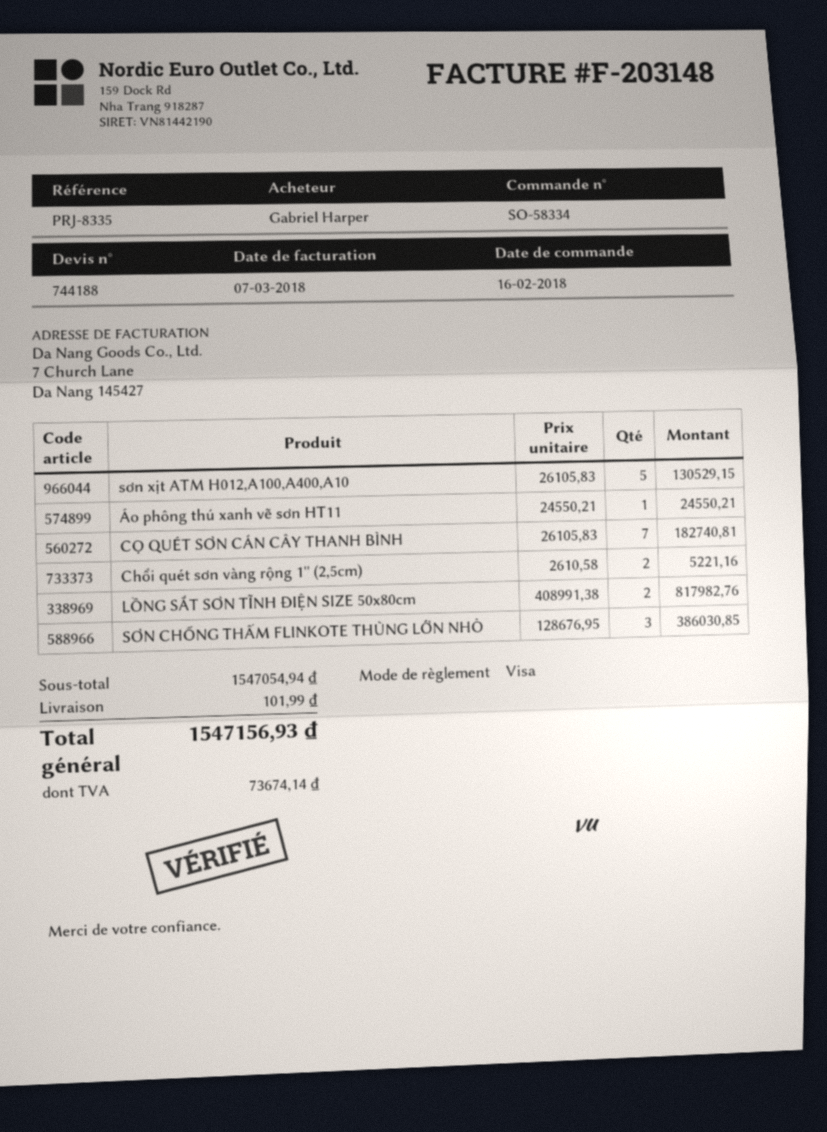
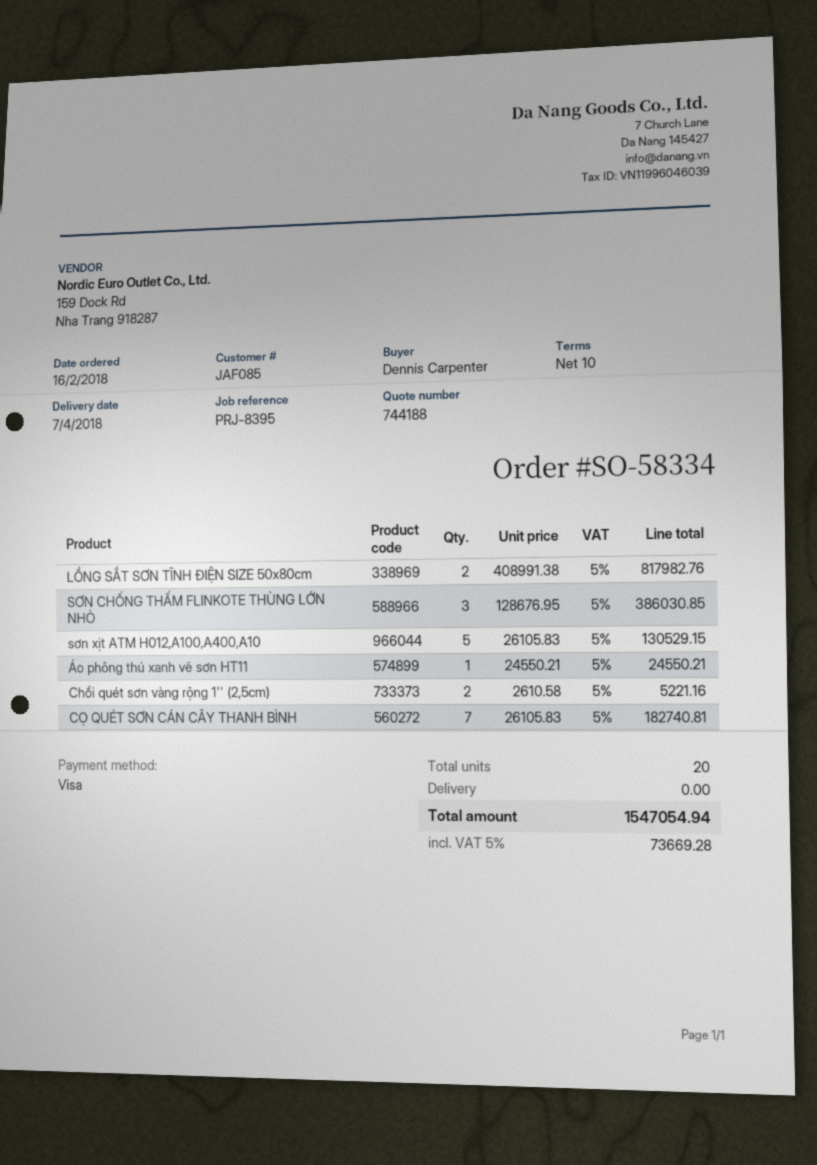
reference: PRJ-8335 -> PRJ-8395
ordered by: Gabriel Harper -> Dennis Carpenter
shipping: 101.99 -> 0.00
tax: 73674.14 -> 73669.28
total: 1547156.93 -> 1547054.94

